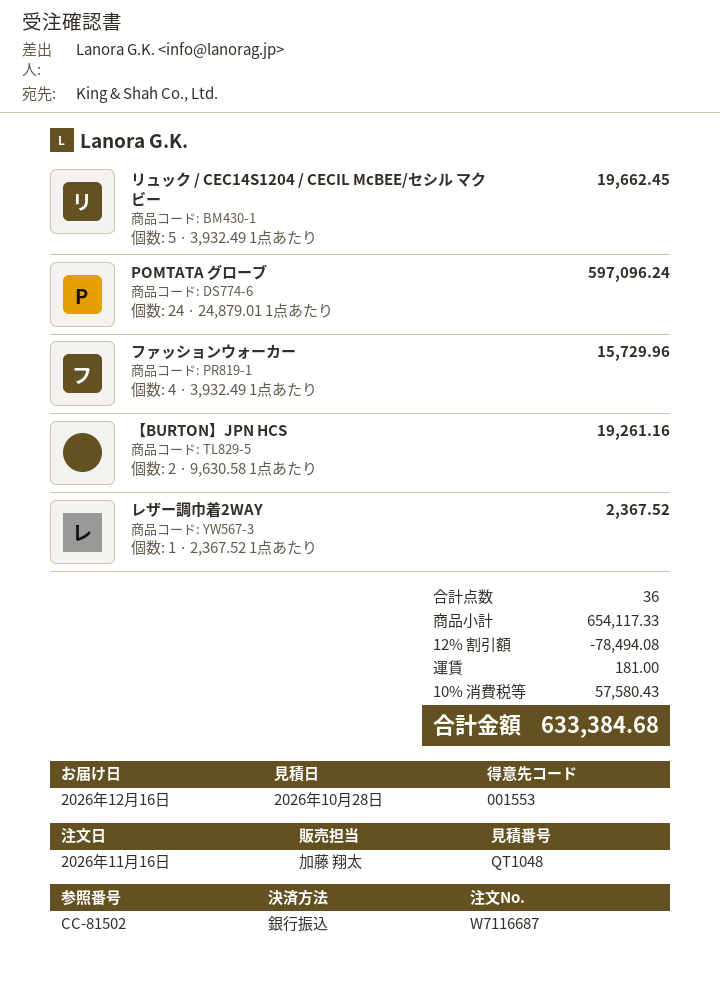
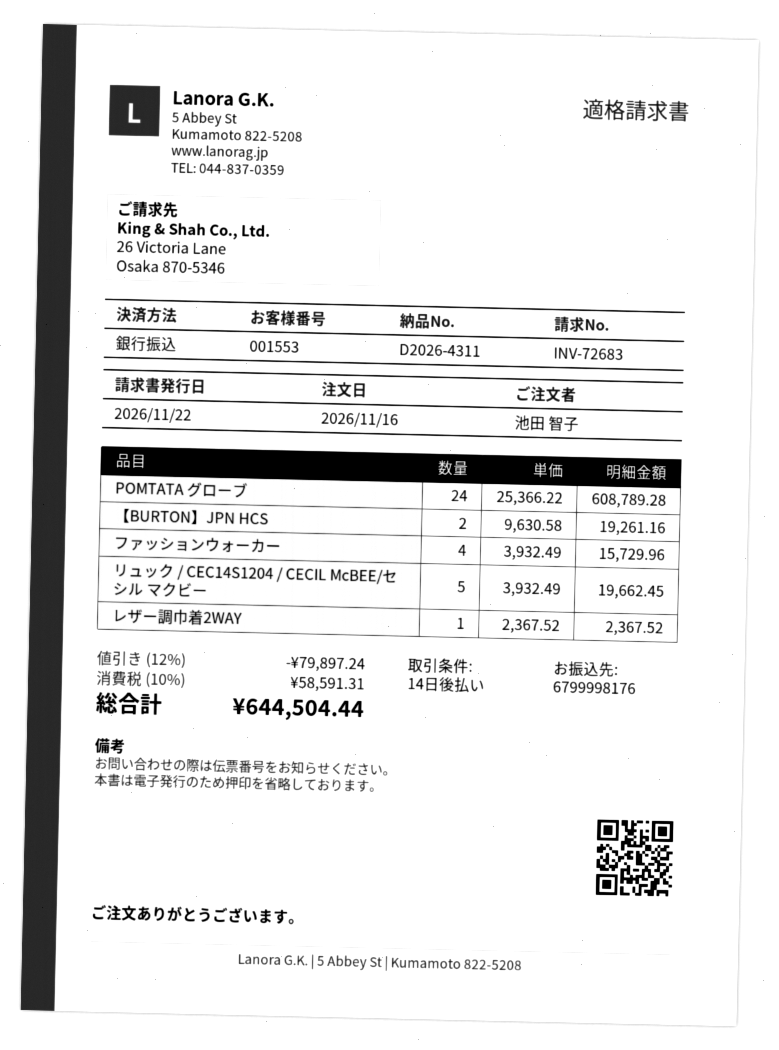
POMTATA グローブ: 24 x 24879.01 = 597096.24 -> 24 x 25366.22 = 608789.28
discount: 12% = 78494.08 -> 12% = 79897.24
shipping: 181.00 -> none
tax: 10% = 57580.43 -> 10% = 58591.31
total: 633384.68 -> 644504.44

